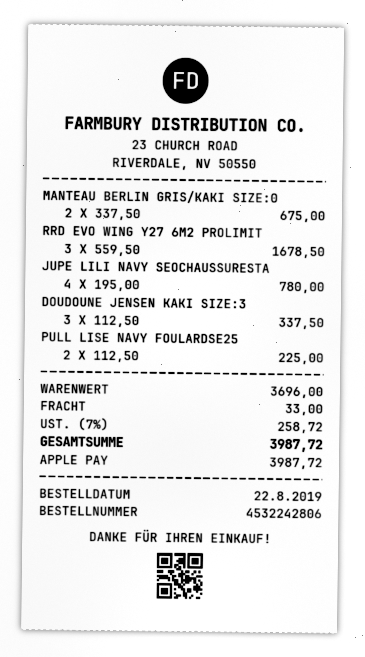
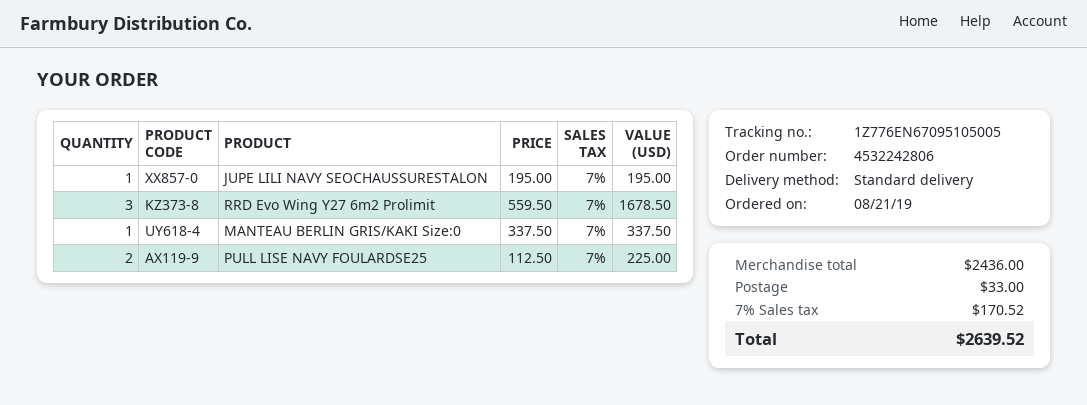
order date: 2019-08-22 -> 2019-08-21
MANTEAU BERLIN GRIS/KAKI SIZE:0: 2 x 337.50 = 675.00 -> 1 x 337.50 = 337.50
JUPE LILI NAVY SEOCHAUSSURESTA: 4 x 195.00 = 780.00 -> 1 x 195.00 = 195.00
DOUDOUNE JENSEN KAKI SIZE:3: 3 x 112.50 = 337.50 -> none
subtotal: 3696.00 -> 2436.00
tax: 7% = 258.72 -> 7% = 170.52
total: 3987.72 -> 2639.52

